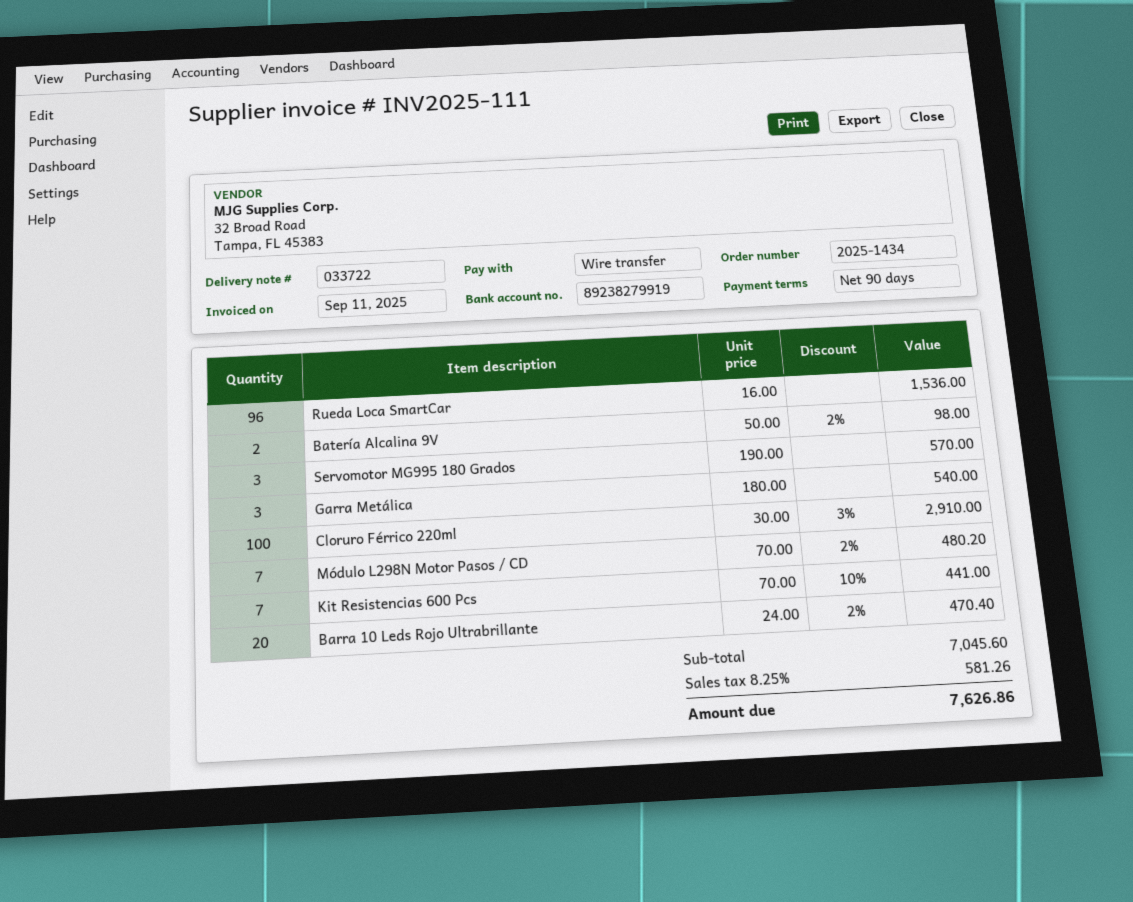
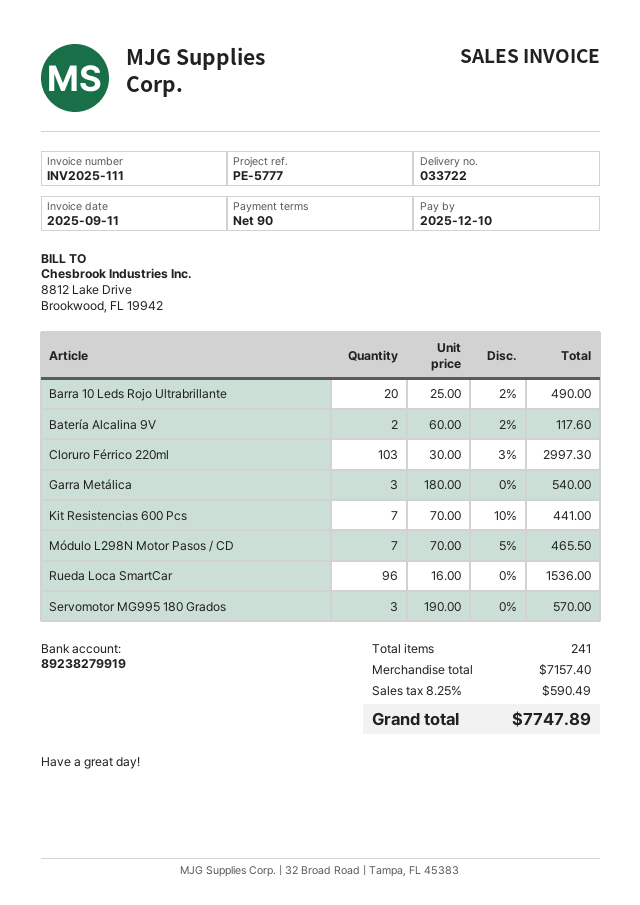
Batería Alcalina 9V: 2 x 50.00 - 2% = 98.00 -> 2 x 60.00 - 2% = 117.60
Cloruro Férrico 220ml: 100 x 30.00 - 3% = 2910.00 -> 103 x 30.00 - 3% = 2997.30
Módulo L298N Motor Pasos / CD: 7 x 70.00 - 2% = 480.20 -> 7 x 70.00 - 5% = 465.50
Barra 10 Leds Rojo Ultrabrillante: 20 x 24.00 - 2% = 470.40 -> 20 x 25.00 - 2% = 490.00
subtotal: 7045.60 -> 7157.40
tax: 8.25% = 581.26 -> 8.25% = 590.49
total: 7626.86 -> 7747.89

